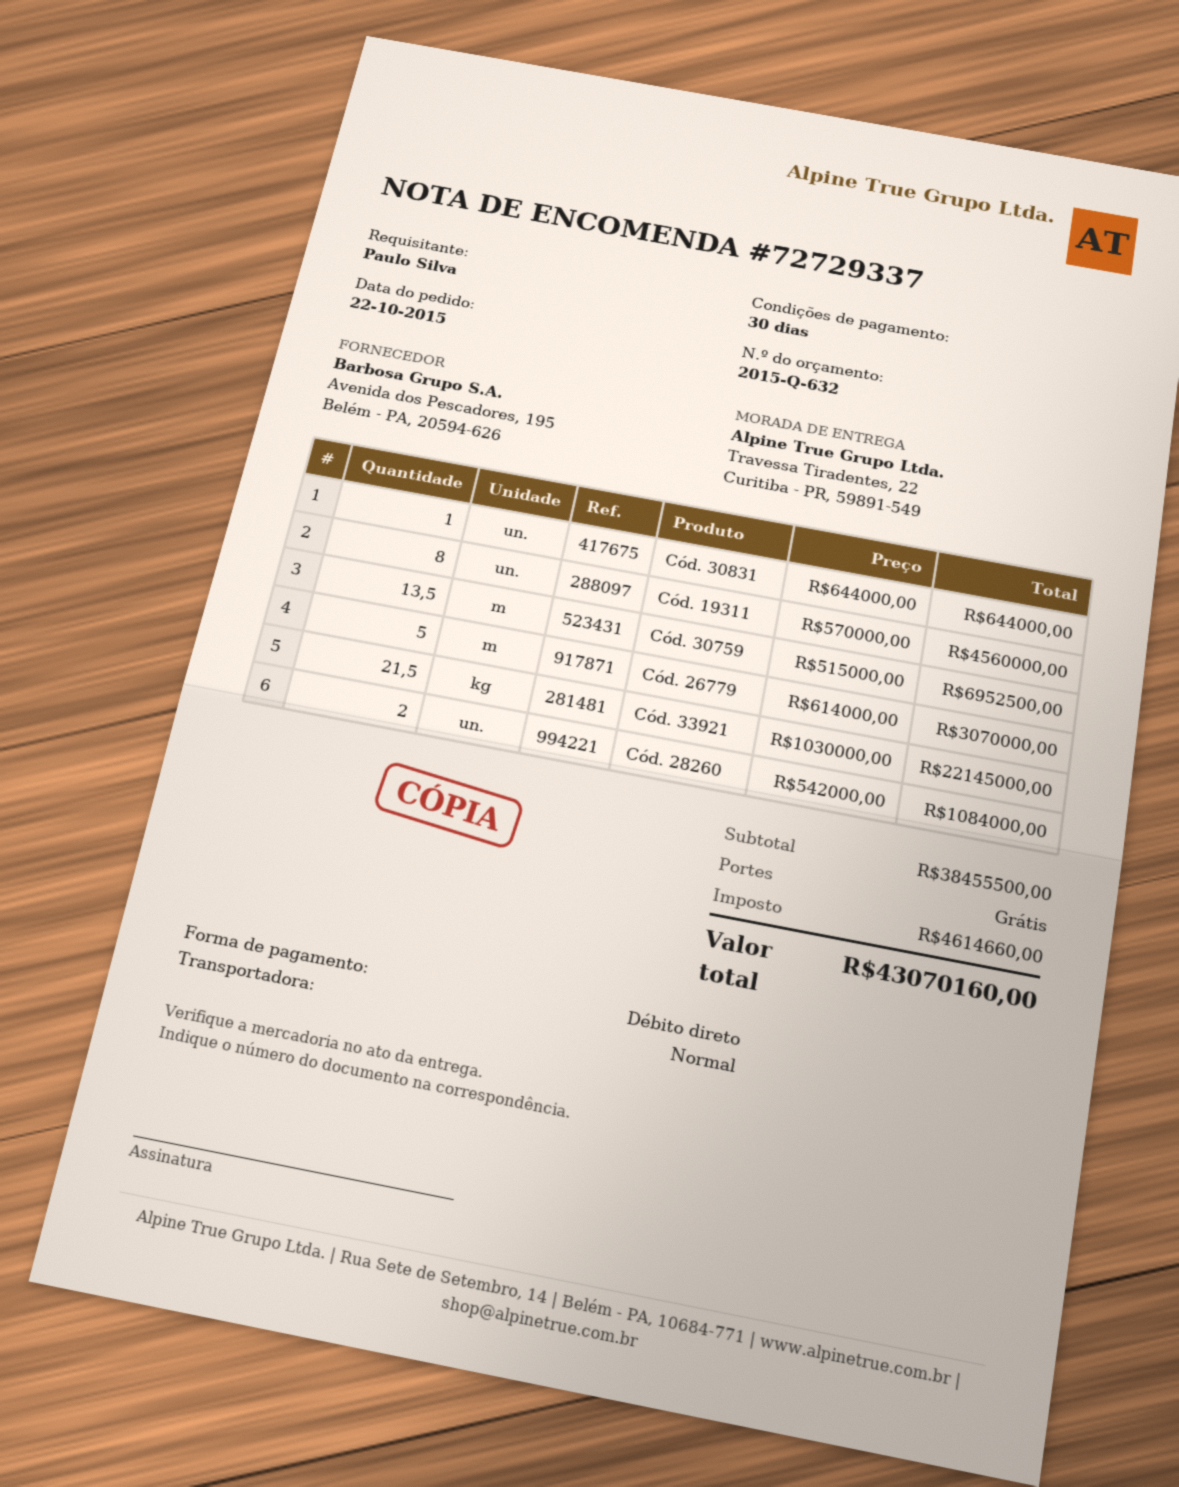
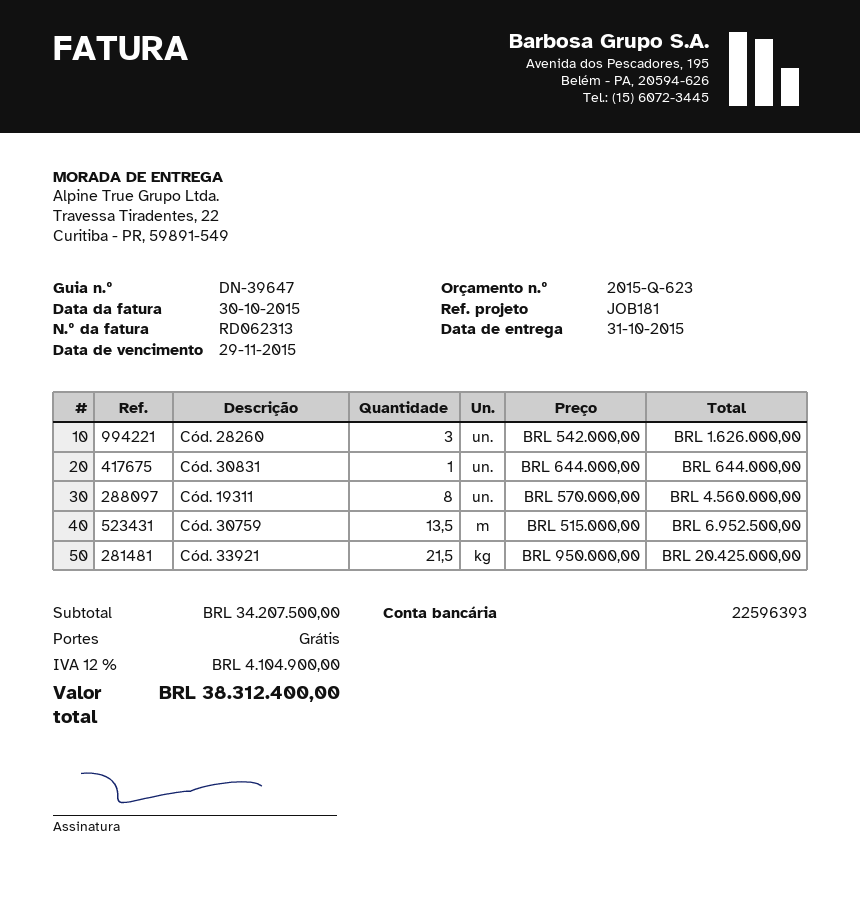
quote number: 2015-Q-632 -> 2015-Q-623
Cód. 26779: 5 x 614000.00 = 3070000.00 -> none
Cód. 33921: 21.5 x 1030000.00 = 22145000.00 -> 21.5 x 950000.00 = 20425000.00
Cód. 28260: 2 x 542000.00 = 1084000.00 -> 3 x 542000.00 = 1626000.00
subtotal: 38455500.00 -> 34207500.00
tax: 4614660.00 -> 4104900.00
total: 43070160.00 -> 38312400.00

